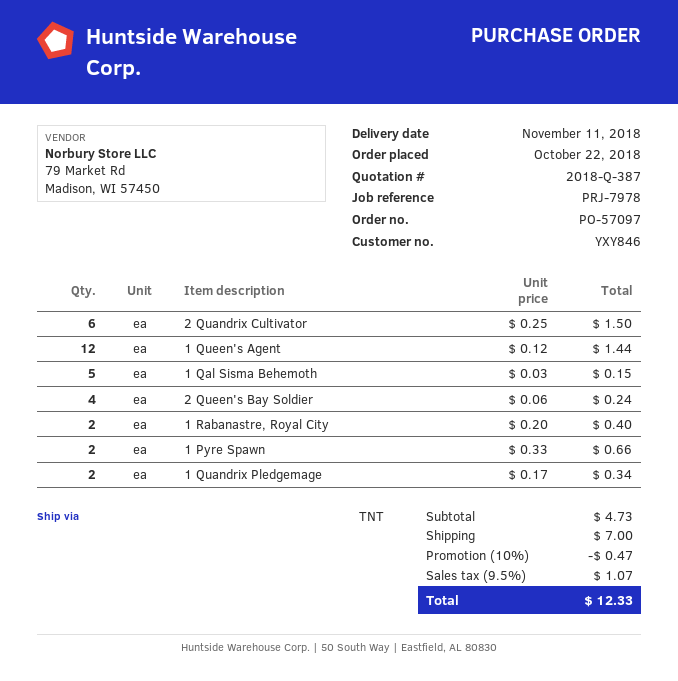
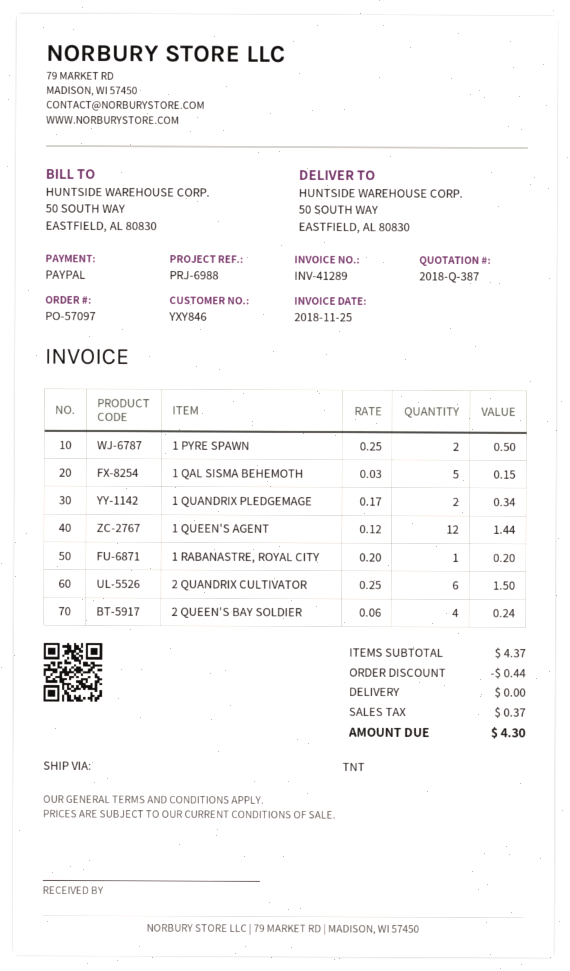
reference: PRJ-7978 -> PRJ-6988
1 Rabanastre, Royal City: 2 x 0.20 = 0.40 -> 1 x 0.20 = 0.20
1 Pyre Spawn: 2 x 0.33 = 0.66 -> 2 x 0.25 = 0.50
subtotal: 4.73 -> 4.37
discount: 0.47 -> 0.44
shipping: 7.00 -> 0.00
tax: 1.07 -> 0.37
total: 12.33 -> 4.30

